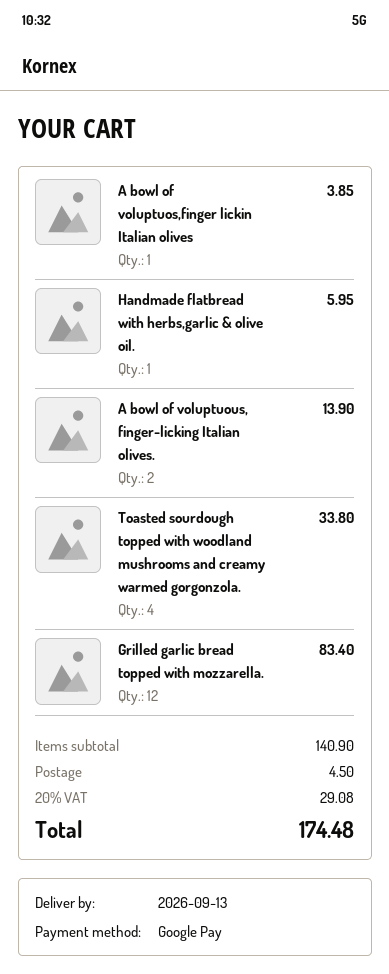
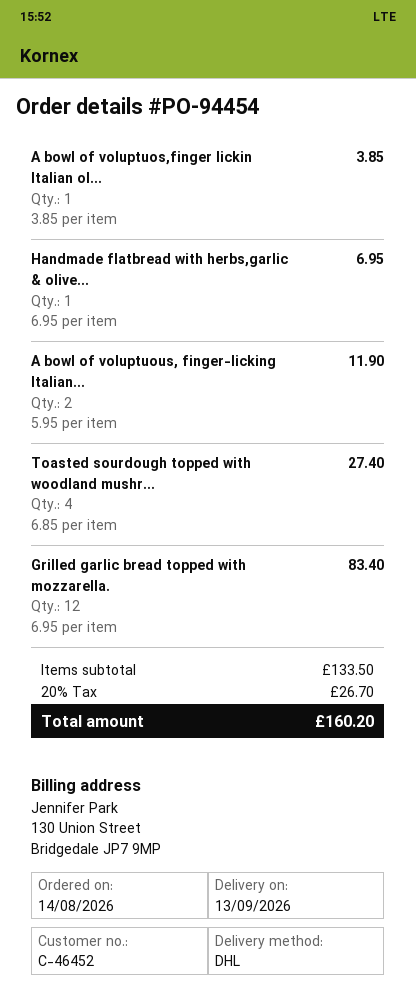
Handmade flatbread with herbs,garlic & olive oil.: 1 for 5.95 -> 1 for 6.95
A bowl of voluptuous, finger-licking Italian olives.: 2 for 13.90 -> 2 for 11.90
Toasted sourdough topped with woodland mushrooms and creamy warmed gorgonzola.: 4 for 33.80 -> 4 for 27.40
subtotal: 140.90 -> 133.50
shipping: 4.50 -> none
tax: 20% = 29.08 -> 20% = 26.70
total: 174.48 -> 160.20

